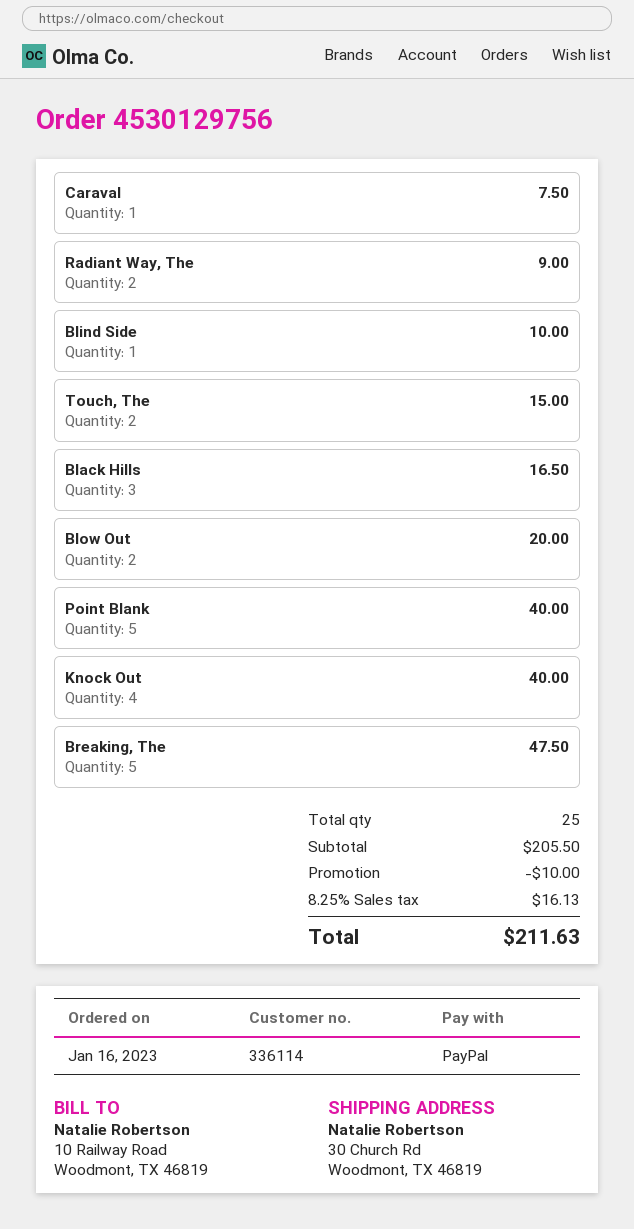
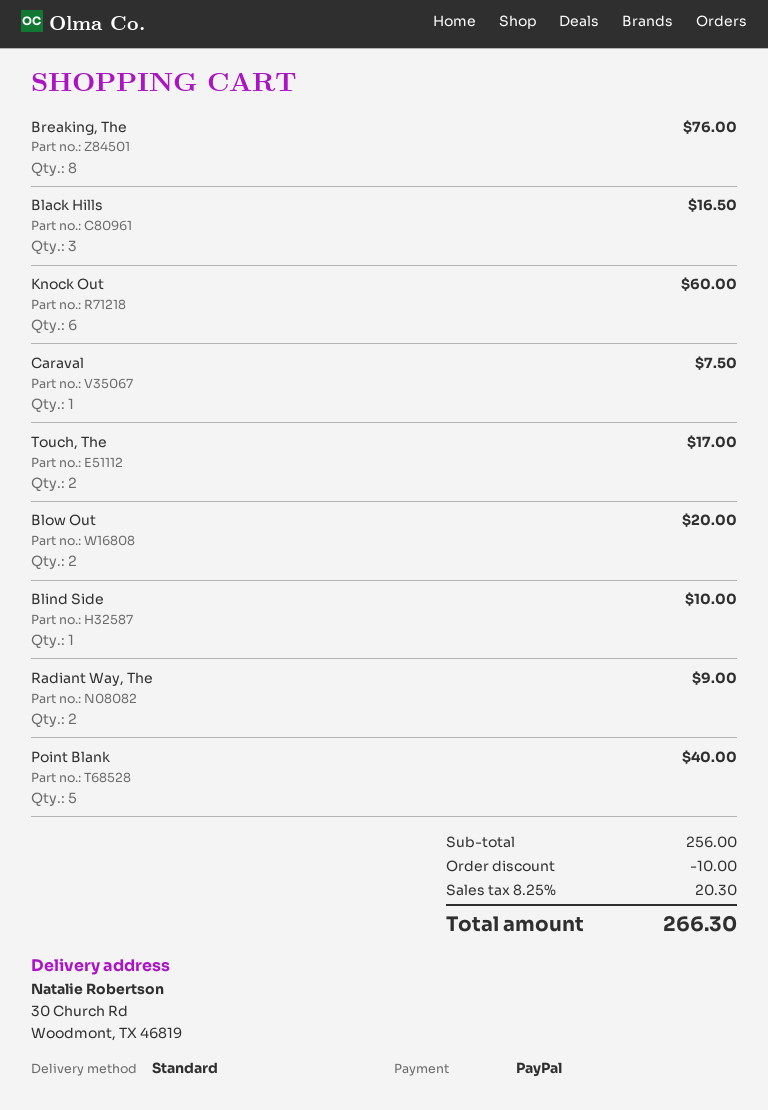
Touch, The: 2 for 15.00 -> 2 for 17.00
Knock Out: 4 for 40.00 -> 6 for 60.00
Breaking, The: 5 for 47.50 -> 8 for 76.00
subtotal: 205.50 -> 256.00
tax: 8.25% = 16.13 -> 8.25% = 20.30
total: 211.63 -> 266.30

